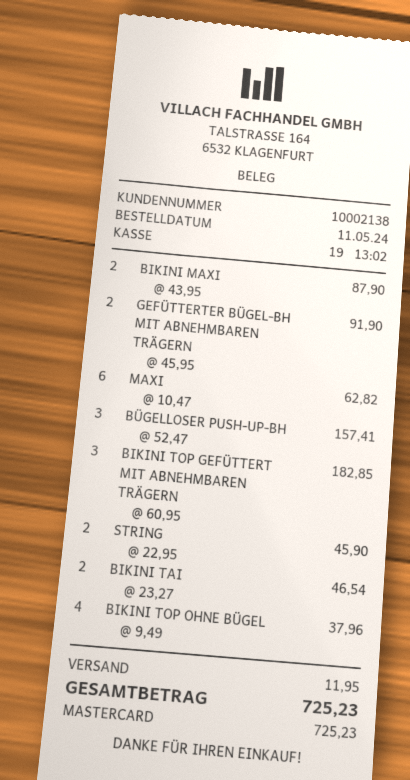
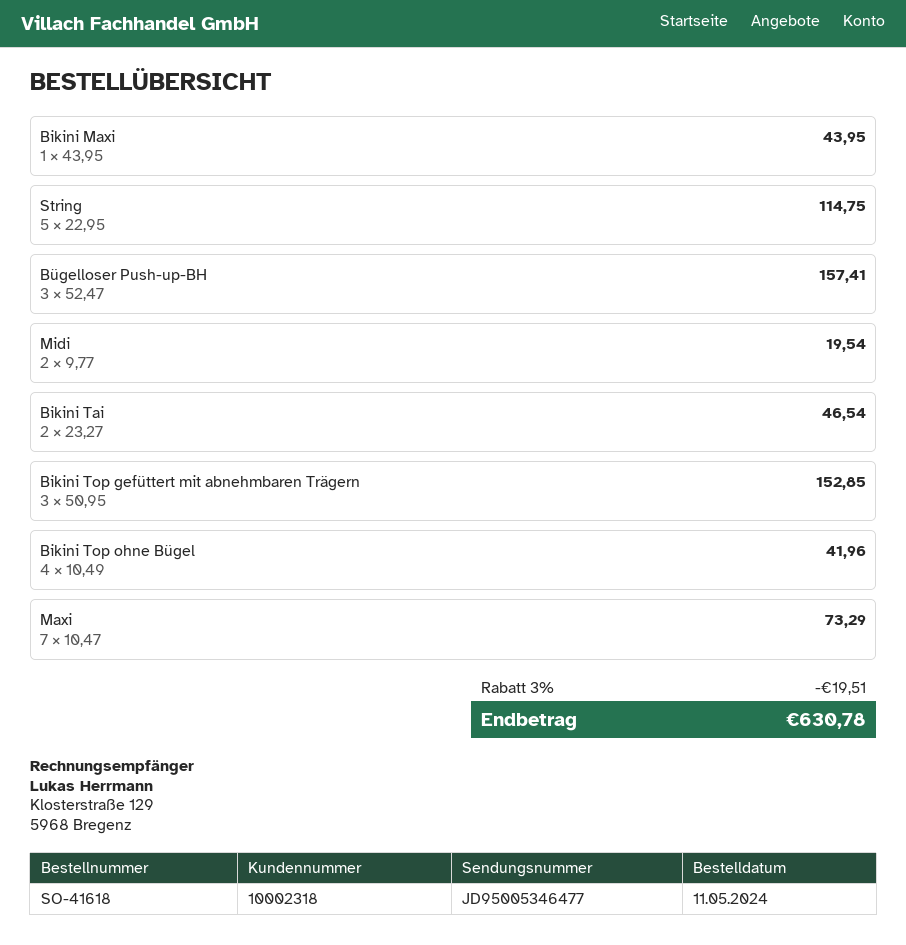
customer number: 10002138 -> 10002318
BIKINI MAXI: 2 x 43.95 = 87.90 -> 1 x 43.95 = 43.95
GEFÜTTERTER BÜGEL-BH MIT ABNEHMBAREN TRÄGERN: 2 x 45.95 = 91.90 -> none
MAXI: 6 x 10.47 = 62.82 -> 7 x 10.47 = 73.29
BIKINI TOP GEFÜTTERT MIT ABNEHMBAREN TRÄGERN: 3 x 60.95 = 182.85 -> 3 x 50.95 = 152.85
STRING: 2 x 22.95 = 45.90 -> 5 x 22.95 = 114.75
BIKINI TOP OHNE BÜGEL: 4 x 9.49 = 37.96 -> 4 x 10.49 = 41.96
Midi: none -> 2 x 9.77 = 19.54
discount: none -> 3% = 19.51
shipping: 11.95 -> none
total: 725.23 -> 630.78

